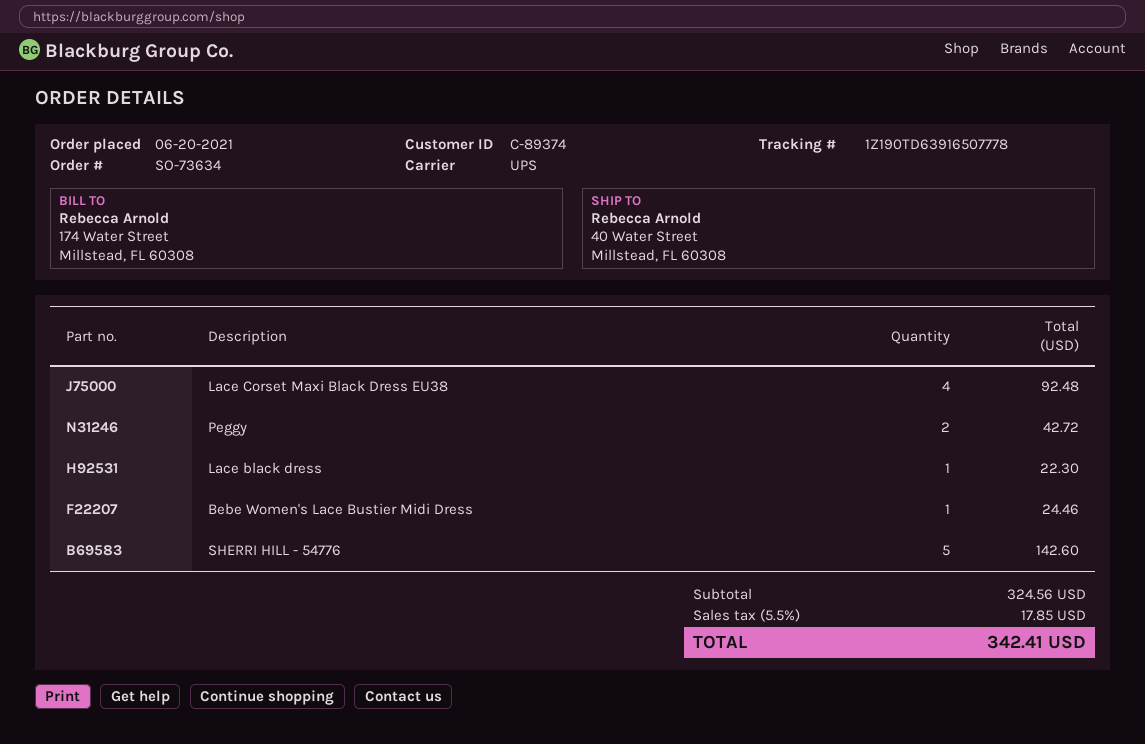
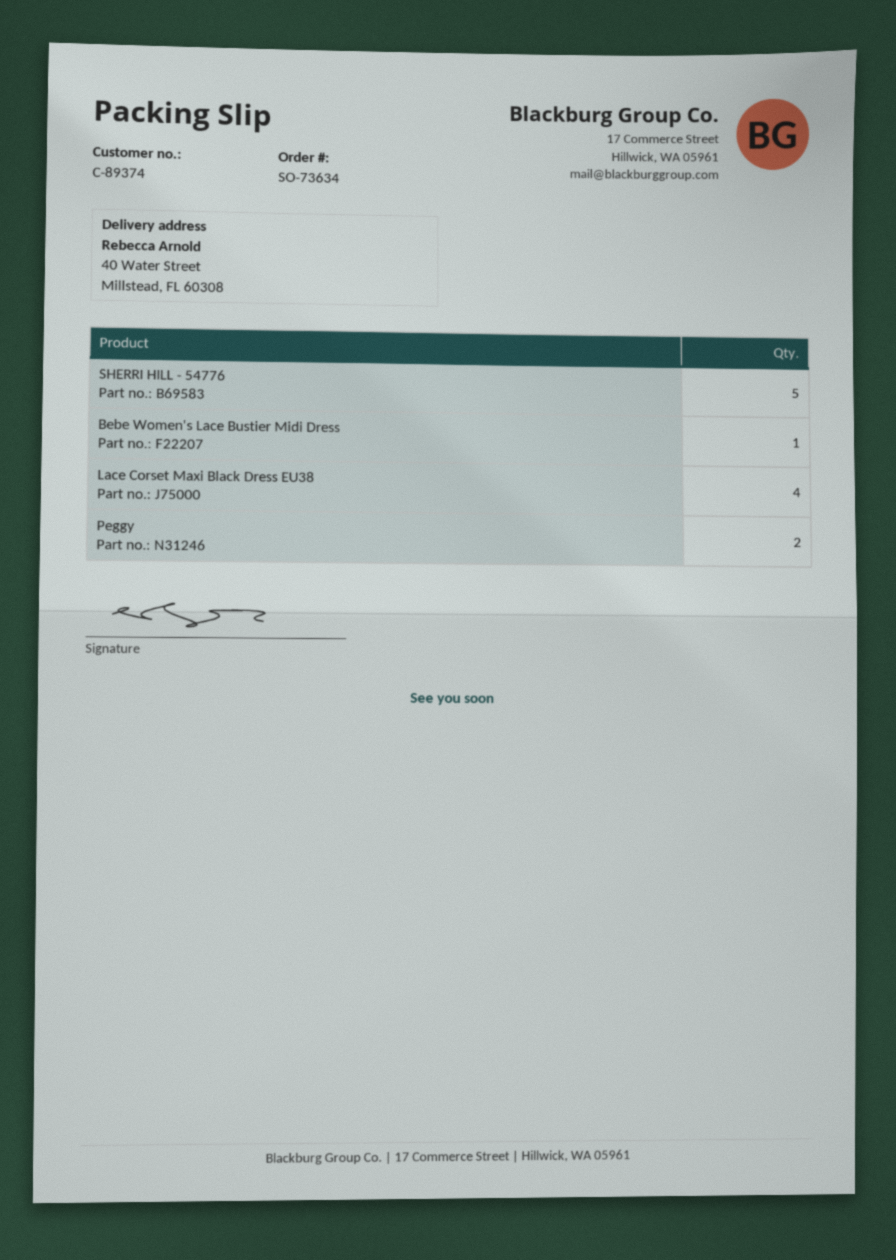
Lace black dress: 1 -> none

